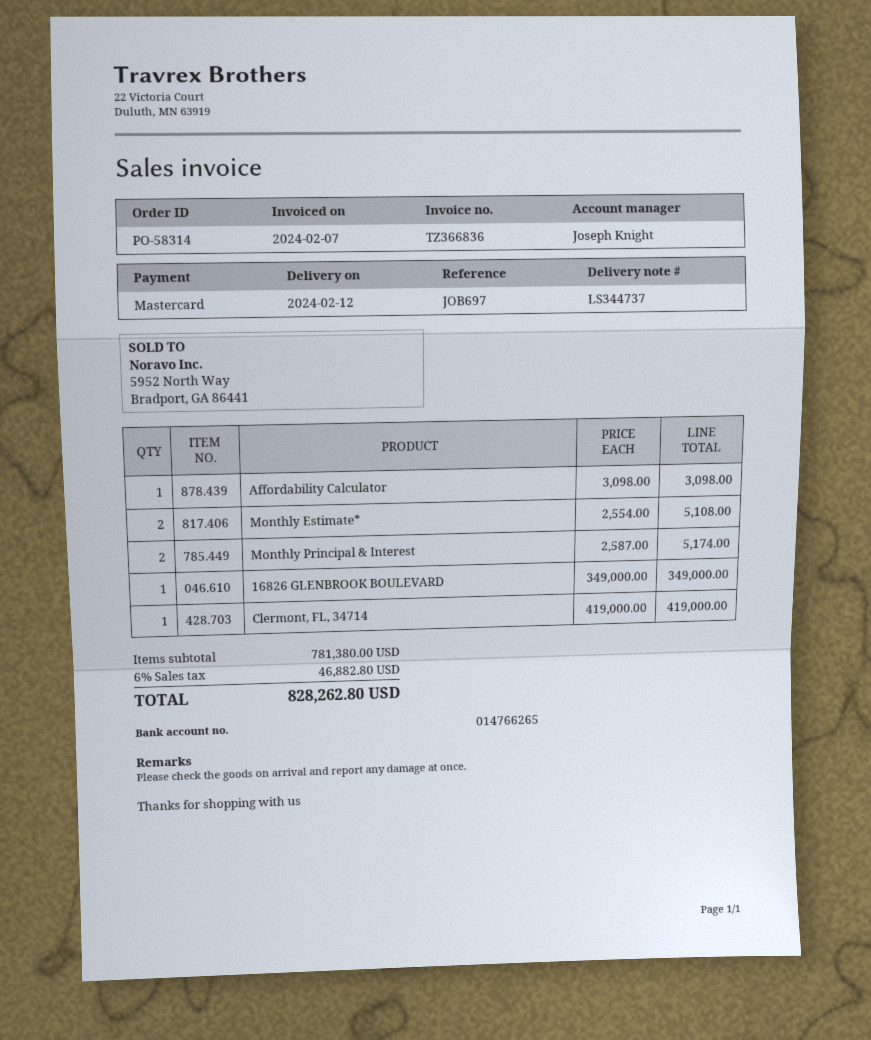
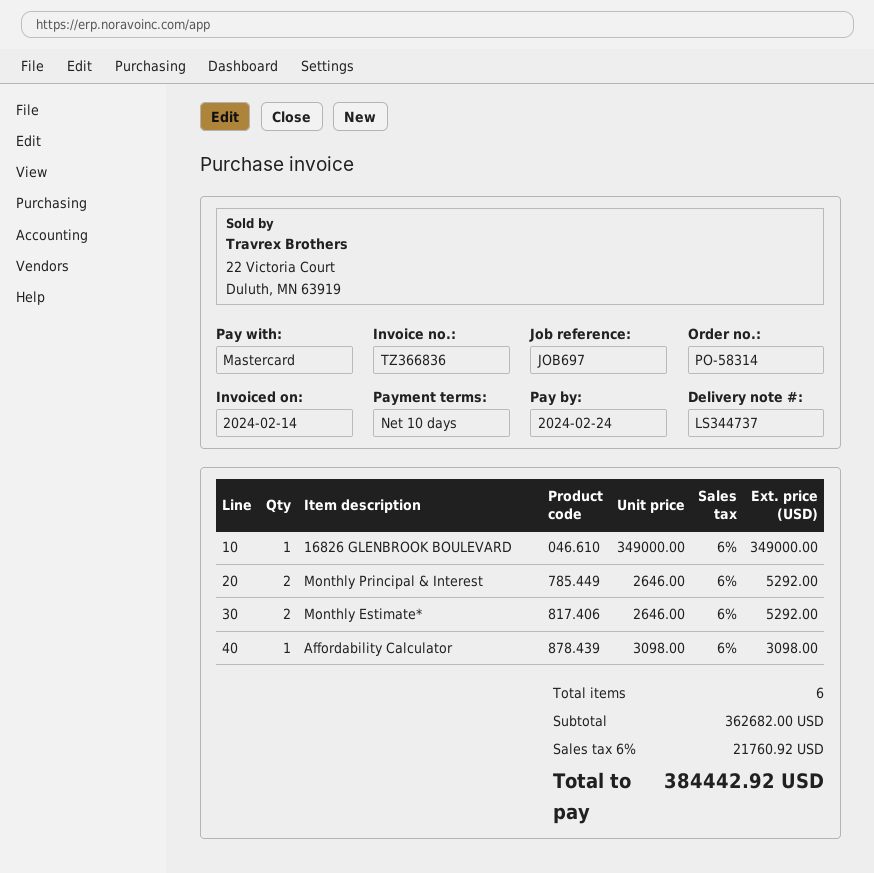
invoice date: 2024-02-07 -> 2024-02-14
Monthly Estimate*: 2 x 2554.00 = 5108.00 -> 2 x 2646.00 = 5292.00
Monthly Principal & Interest: 2 x 2587.00 = 5174.00 -> 2 x 2646.00 = 5292.00
Clermont, FL, 34714: 1 x 419000.00 = 419000.00 -> none
subtotal: 781380.00 -> 362682.00
tax: 6% = 46882.80 -> 6% = 21760.92
total: 828262.80 -> 384442.92

